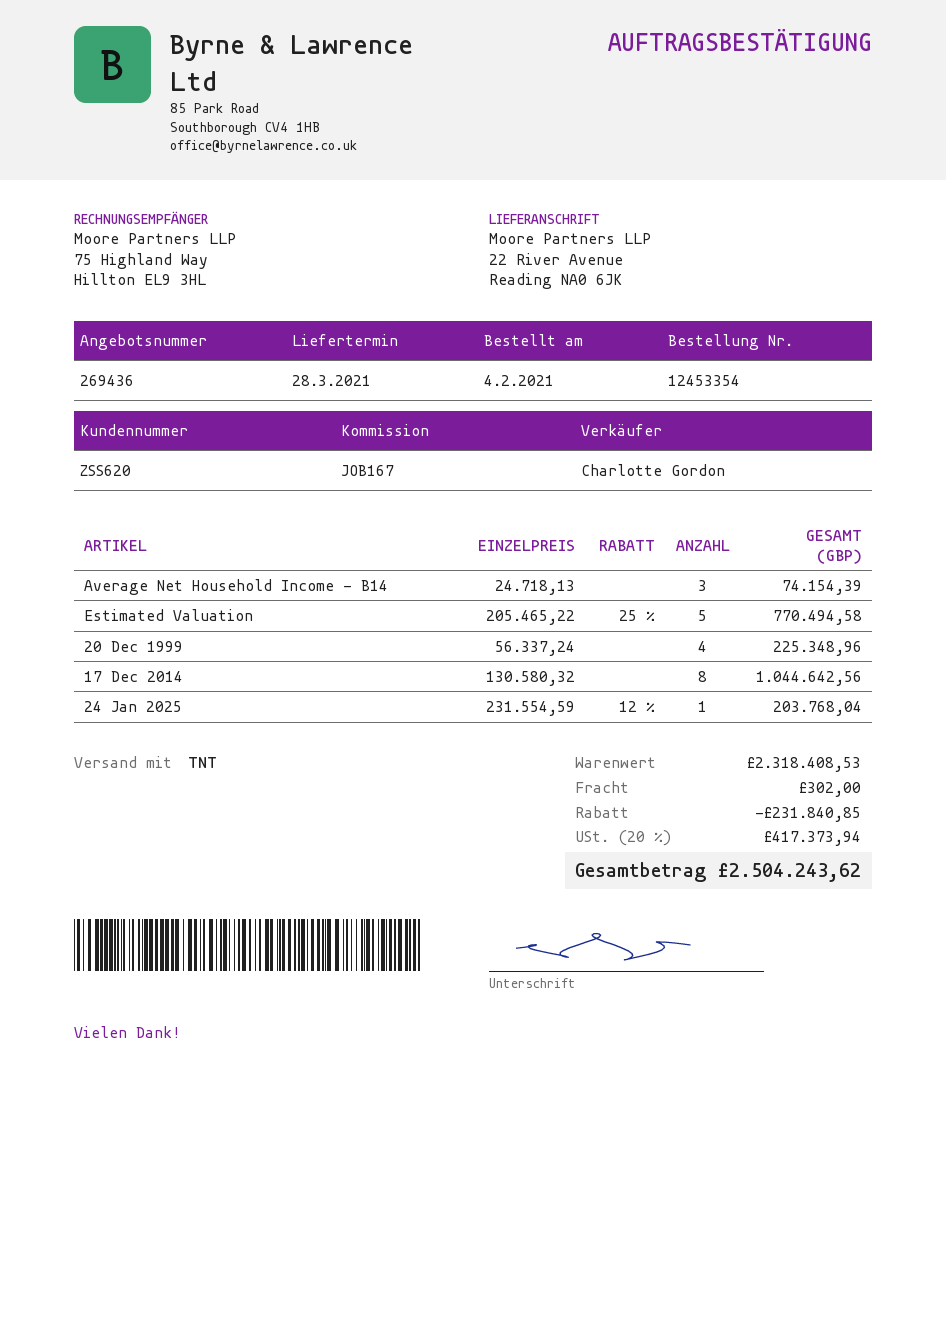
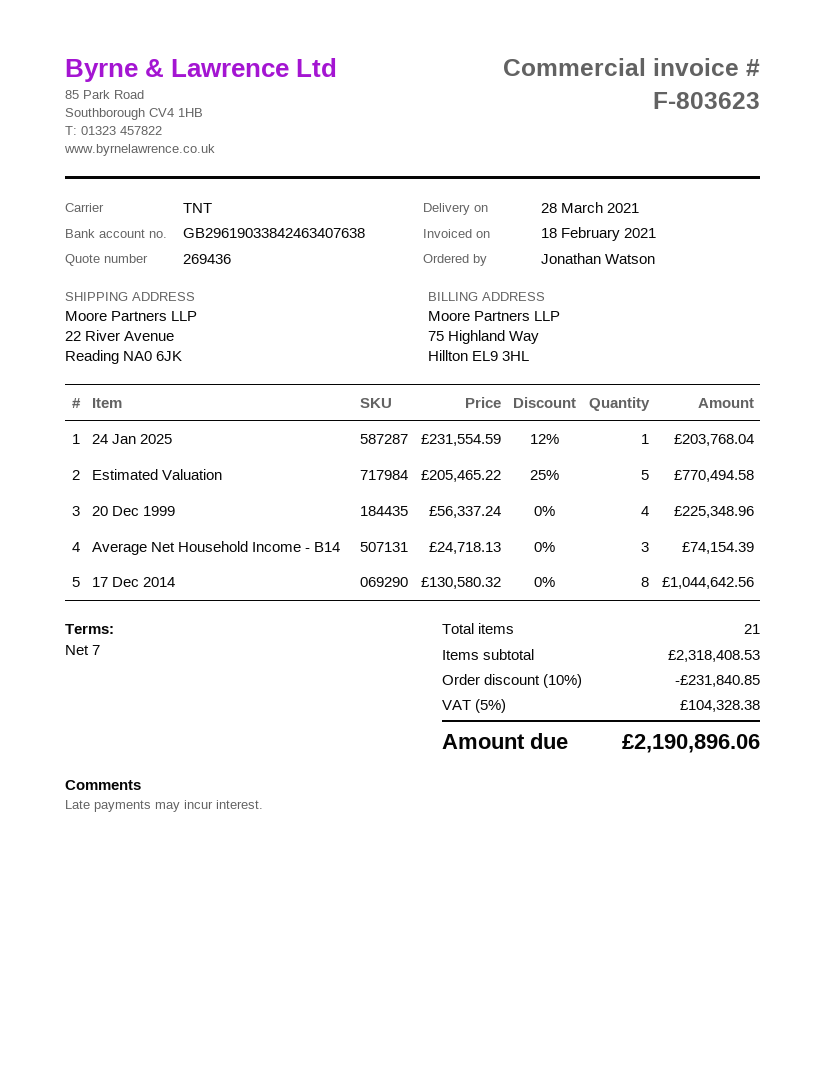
shipping: 302.00 -> none
tax: 20% = 417373.94 -> 5% = 104328.38
total: 2504243.62 -> 2190896.06

